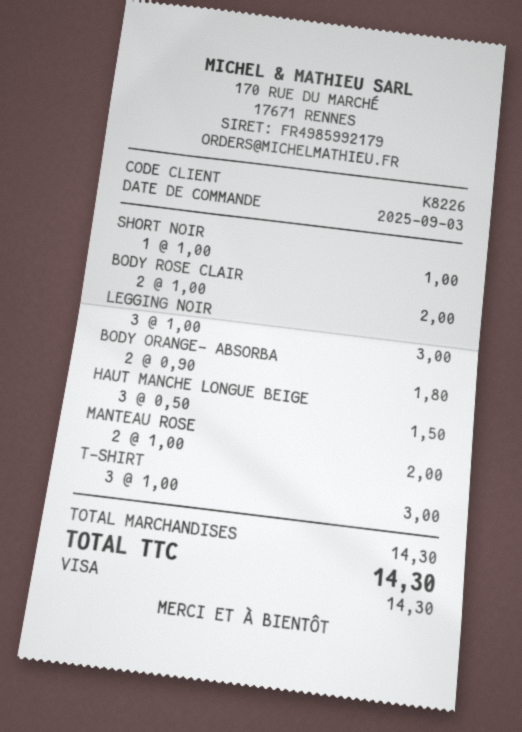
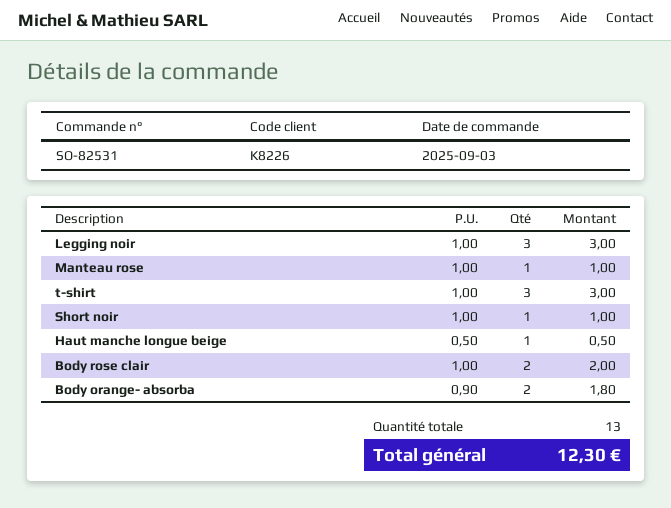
HAUT MANCHE LONGUE BEIGE: 3 x 0.50 = 1.50 -> 1 x 0.50 = 0.50
MANTEAU ROSE: 2 x 1.00 = 2.00 -> 1 x 1.00 = 1.00
total: 14.30 -> 12.30

